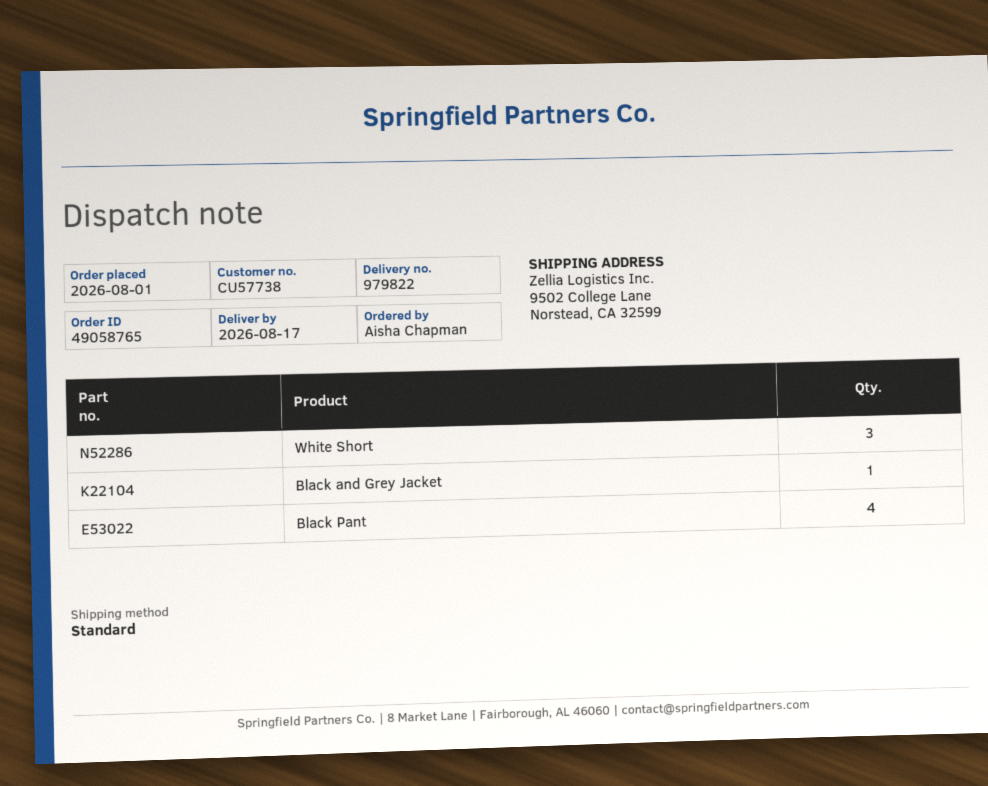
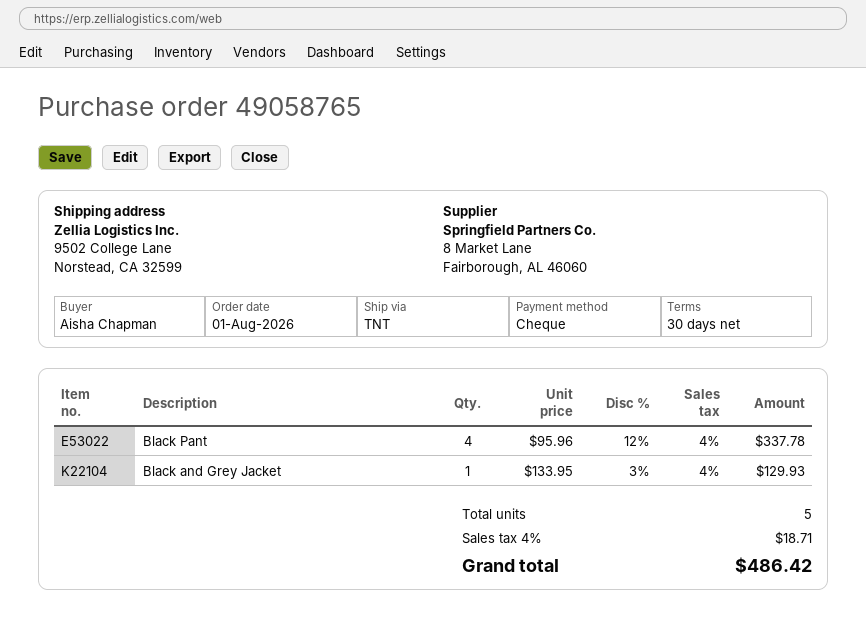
shipping method: standard -> TNT
White Short: 3 -> none

